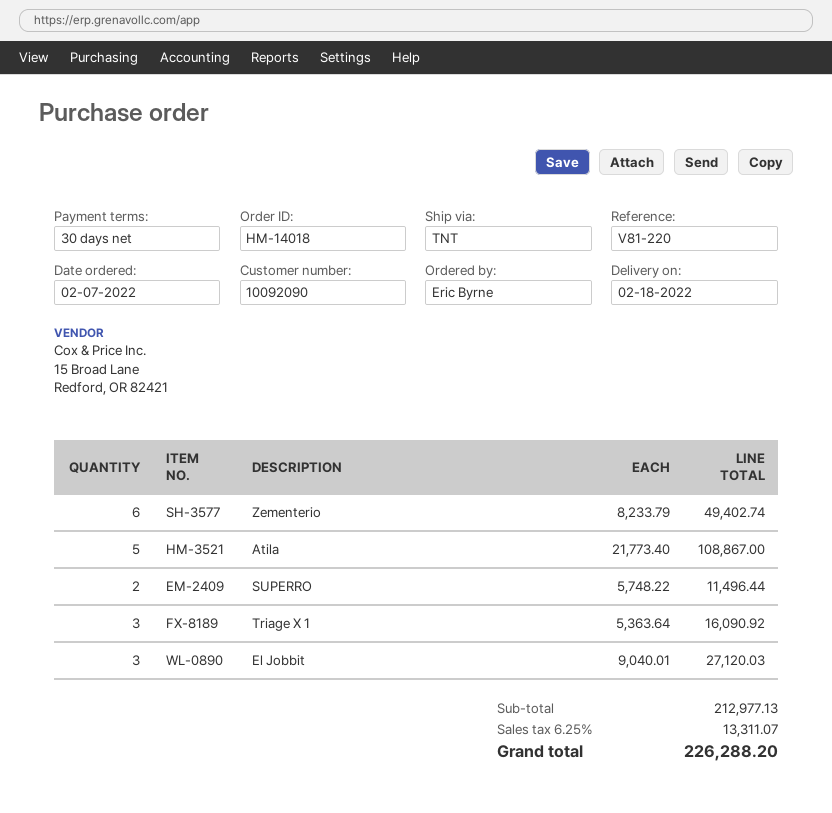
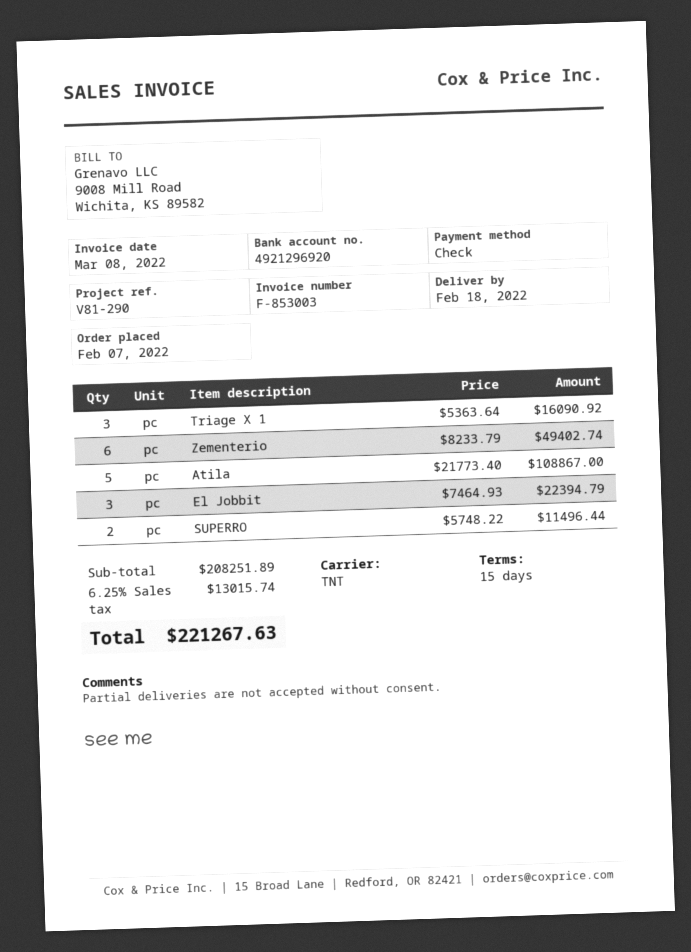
payment terms: 30 days -> 15 days
reference: V81-220 -> V81-290
El Jobbit: 3 x 9040.01 = 27120.03 -> 3 x 7464.93 = 22394.79
subtotal: 212977.13 -> 208251.89
tax: 6.25% = 13311.07 -> 6.25% = 13015.74
total: 226288.20 -> 221267.63

